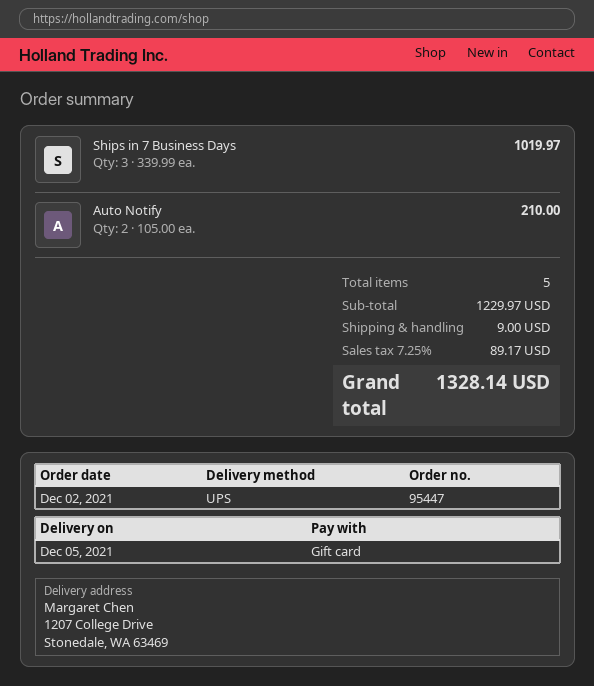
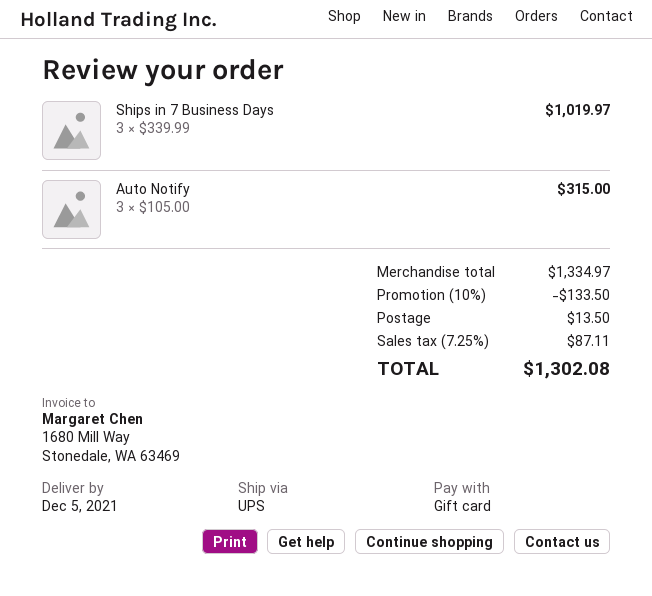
Auto Notify: 2 x 105.00 = 210.00 -> 3 x 105.00 = 315.00
subtotal: 1229.97 -> 1334.97
discount: none -> 10% = 133.50
shipping: 9.00 -> 13.50
tax: 7.25% = 89.17 -> 7.25% = 87.11
total: 1328.14 -> 1302.08

